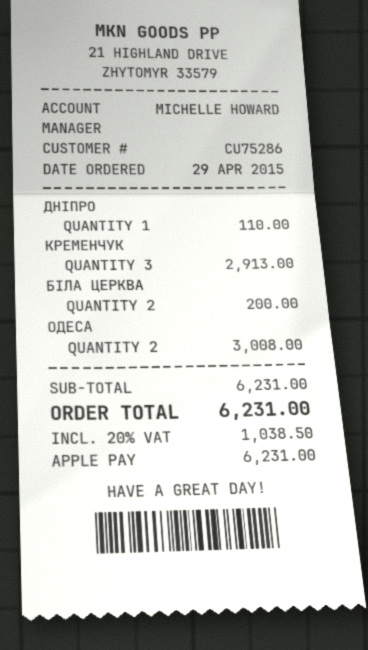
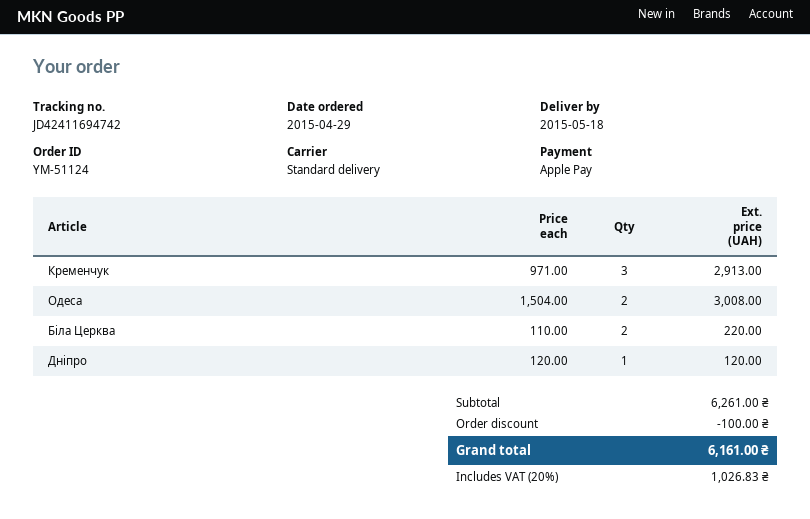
ДНІПРО: 1 for 110.00 -> 1 for 120.00
БІЛА ЦЕРКВА: 2 for 200.00 -> 2 for 220.00
subtotal: 6231.00 -> 6261.00
discount: none -> 100.00
tax: 20% = 1038.50 -> 20% = 1026.83
total: 6231.00 -> 6161.00

